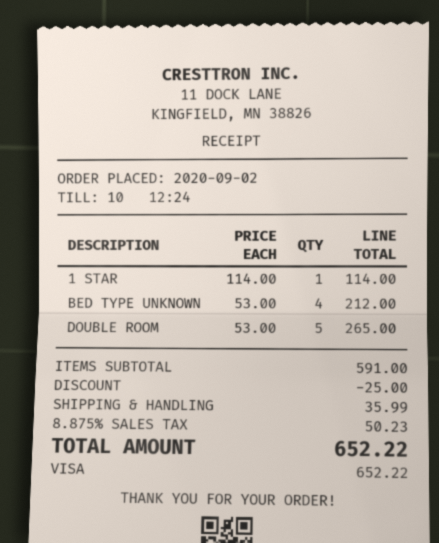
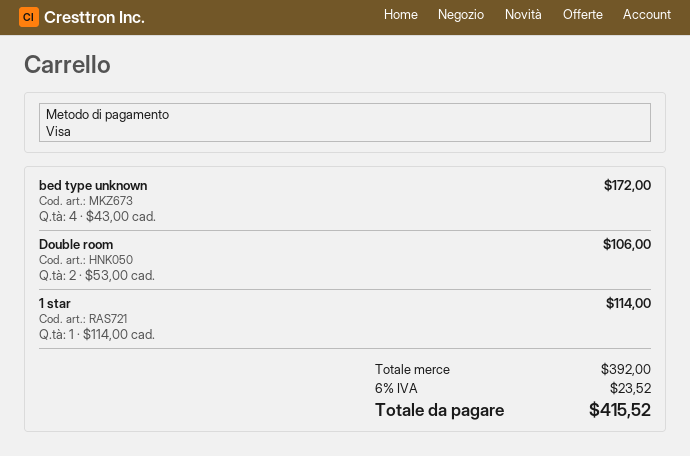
BED TYPE UNKNOWN: 4 x 53.00 = 212.00 -> 4 x 43.00 = 172.00
DOUBLE ROOM: 5 x 53.00 = 265.00 -> 2 x 53.00 = 106.00
subtotal: 591.00 -> 392.00
discount: 25.00 -> none
shipping: 35.99 -> none
tax: 8.875% = 50.23 -> 6% = 23.52
total: 652.22 -> 415.52

